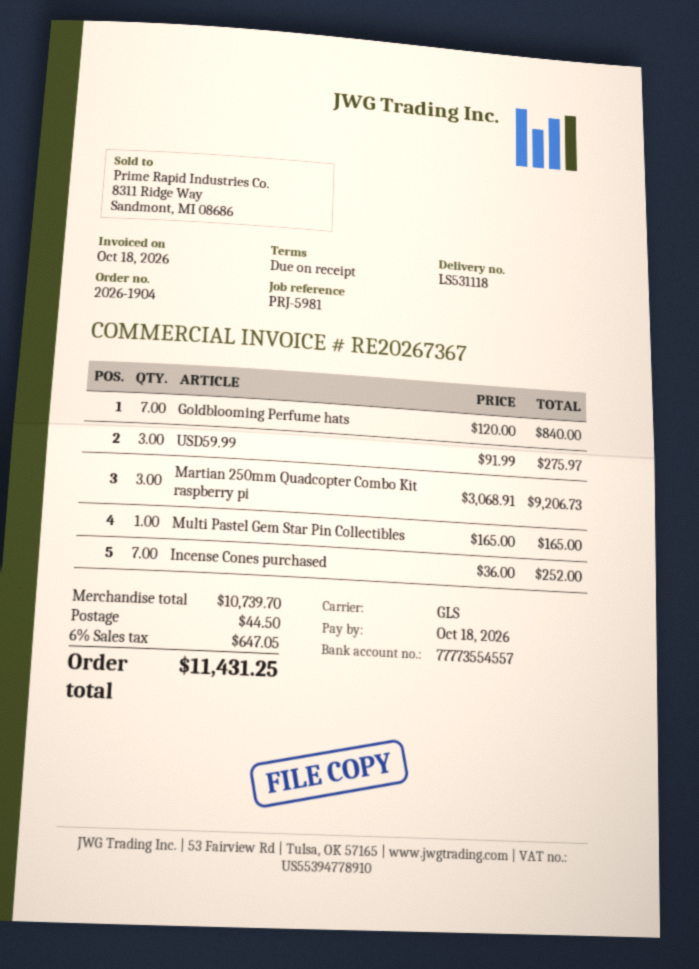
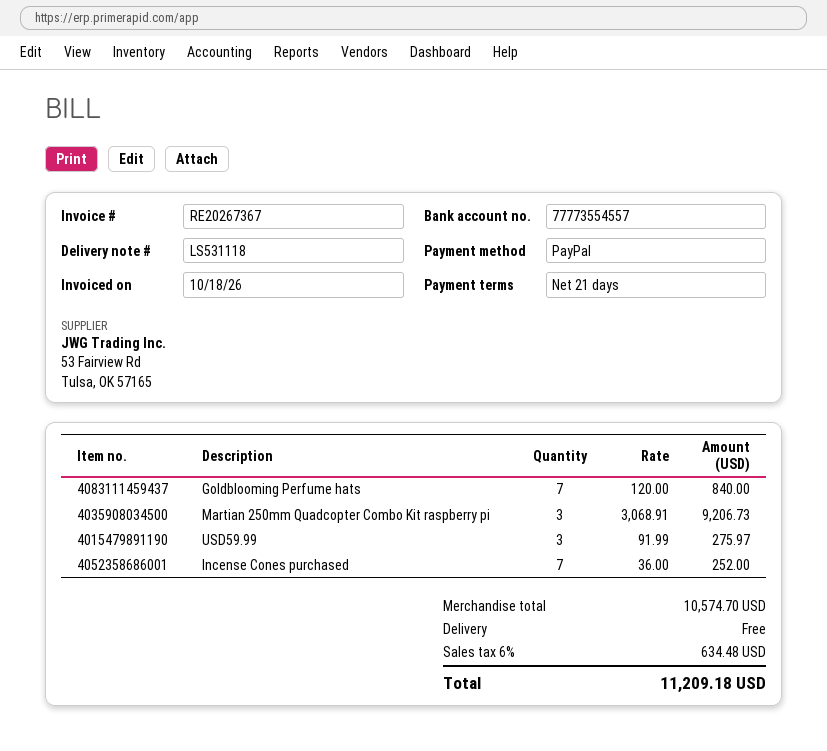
payment terms: on receipt -> 21 days
Multi Pastel Gem Star Pin Collectibles: 1 x 165.00 = 165.00 -> none
subtotal: 10739.70 -> 10574.70
shipping: 44.50 -> 0.00
tax: 6% = 647.05 -> 6% = 634.48
total: 11431.25 -> 11209.18

